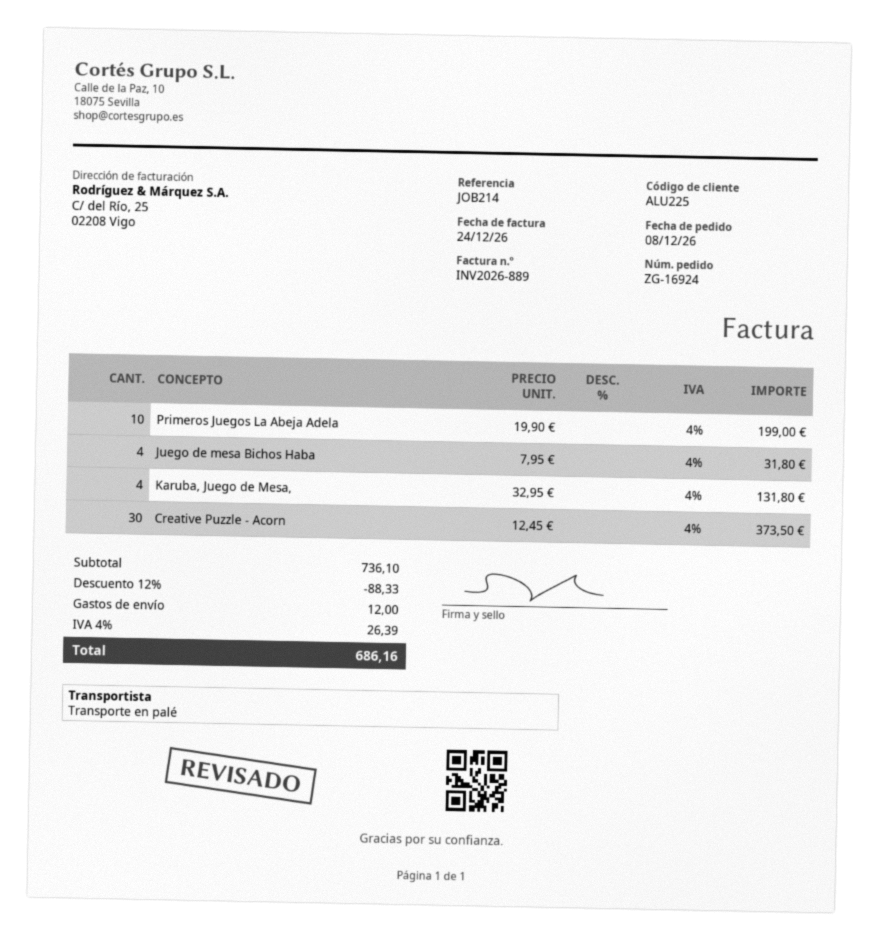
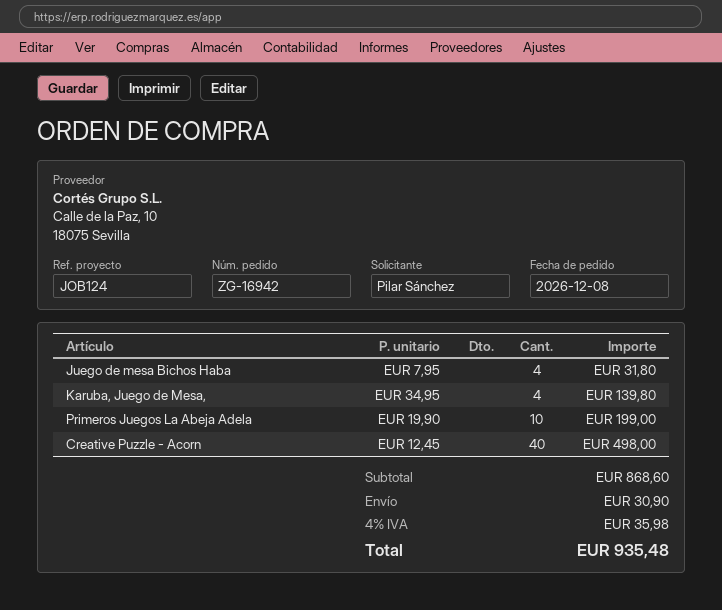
order number: ZG-16924 -> ZG-16942
reference: JOB214 -> JOB124
Karuba, Juego de Mesa,: 4 x 32.95 = 131.80 -> 4 x 34.95 = 139.80
Creative Puzzle - Acorn: 30 x 12.45 = 373.50 -> 40 x 12.45 = 498.00
subtotal: 736.10 -> 868.60
discount: 12% = 88.33 -> none
shipping: 12.00 -> 30.90
tax: 4% = 26.39 -> 4% = 35.98
total: 686.16 -> 935.48

